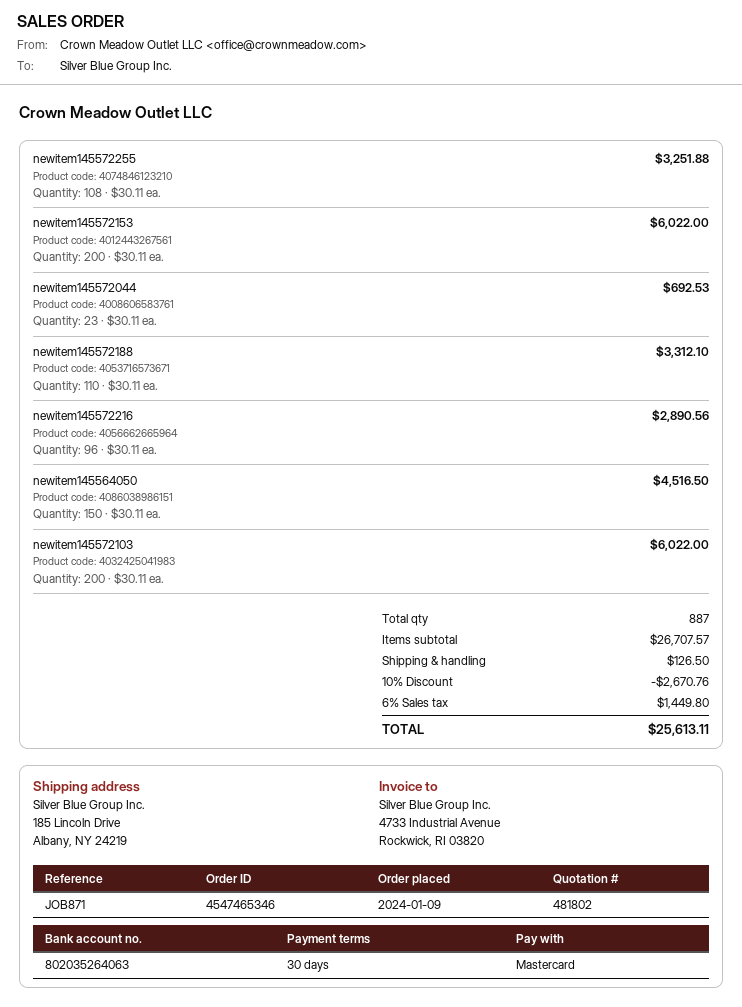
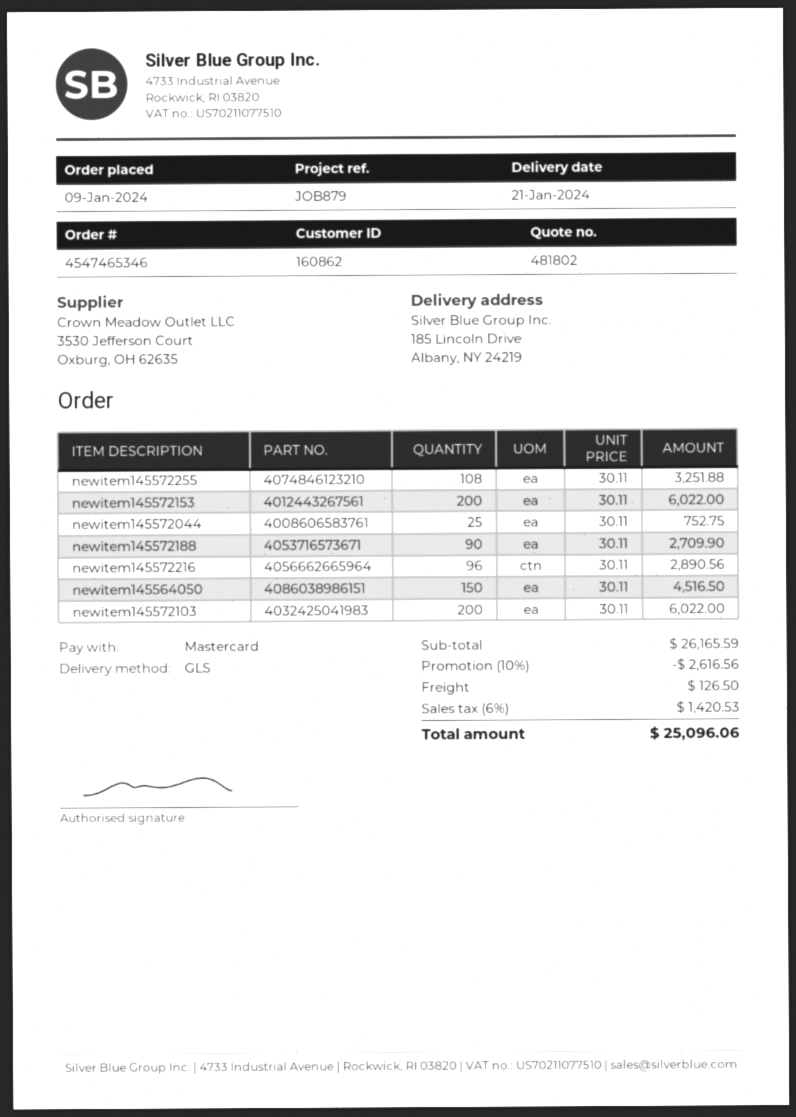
reference: JOB871 -> JOB879
newitem145572044: 23 x 30.11 = 692.53 -> 25 x 30.11 = 752.75
newitem145572188: 110 x 30.11 = 3312.10 -> 90 x 30.11 = 2709.90
subtotal: 26707.57 -> 26165.59
discount: 10% = 2670.76 -> 10% = 2616.56
tax: 6% = 1449.80 -> 6% = 1420.53
total: 25613.11 -> 25096.06

